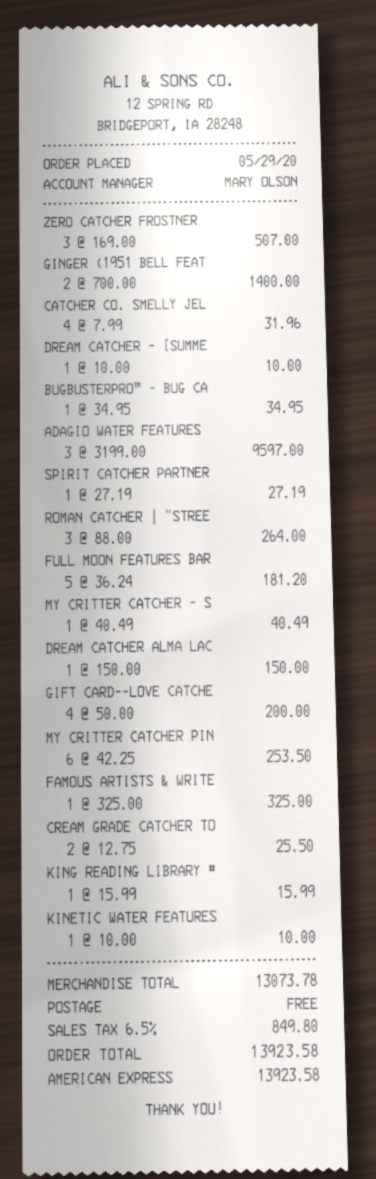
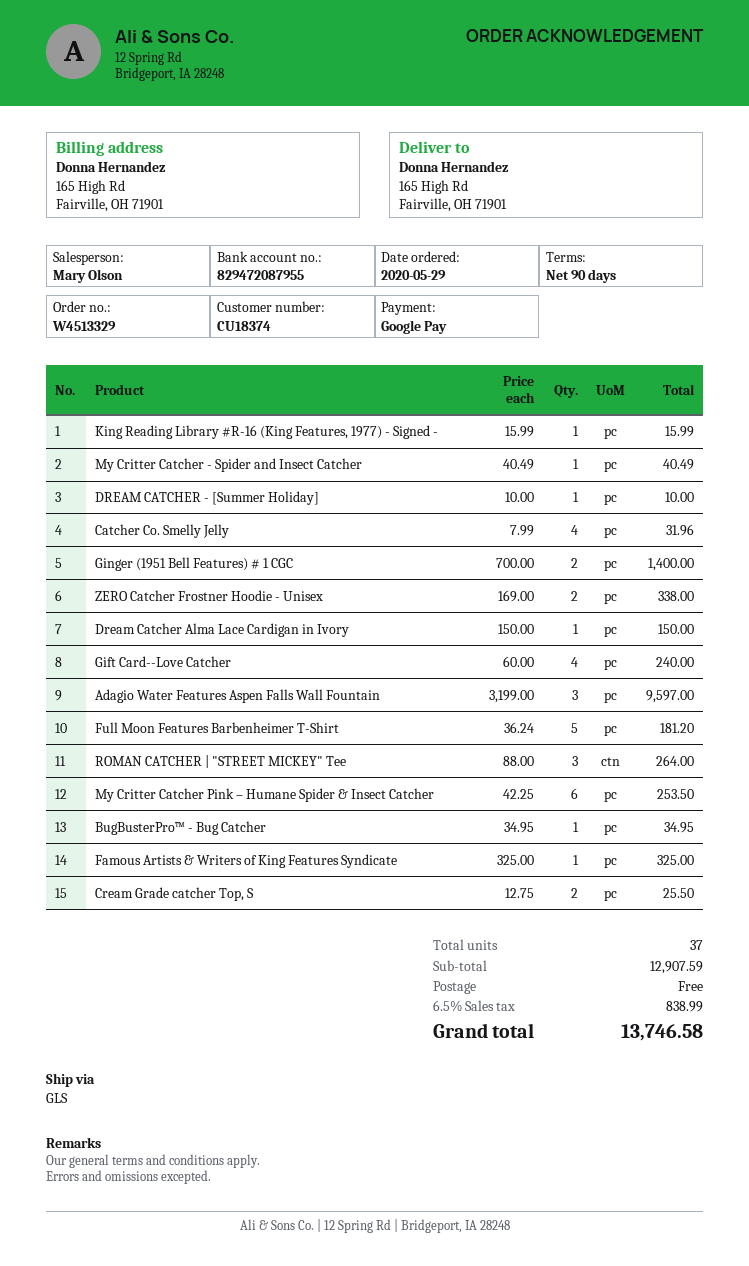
payment method: American Express -> Google Pay
ZERO CATCHER FROSTNER: 3 x 169.00 = 507.00 -> 2 x 169.00 = 338.00
SPIRIT CATCHER PARTNER: 1 x 27.19 = 27.19 -> none
GIFT CARD--LOVE CATCHE: 4 x 50.00 = 200.00 -> 4 x 60.00 = 240.00
KINETIC WATER FEATURES: 1 x 10.00 = 10.00 -> none
subtotal: 13073.78 -> 12907.59
tax: 6.5% = 849.80 -> 6.5% = 838.99
total: 13923.58 -> 13746.58

